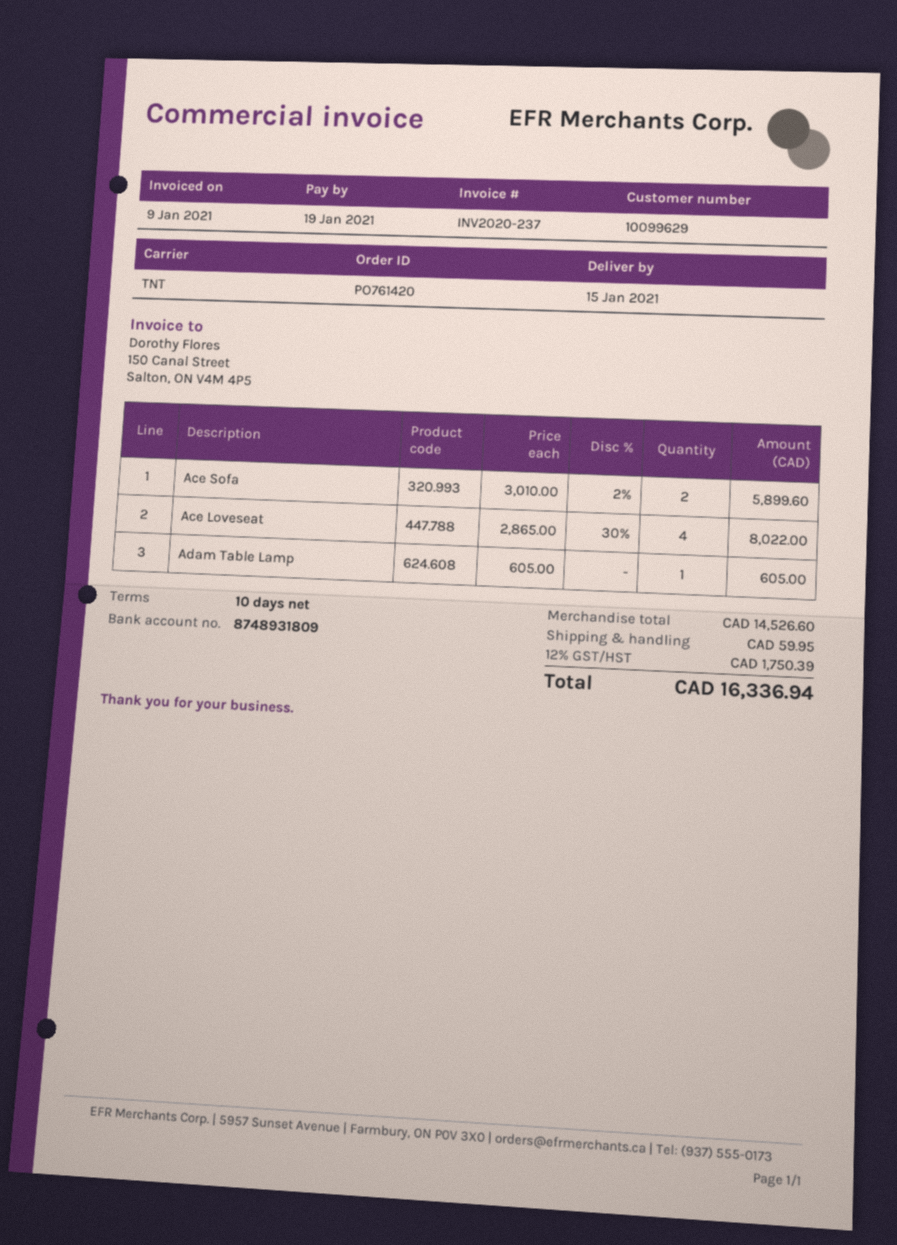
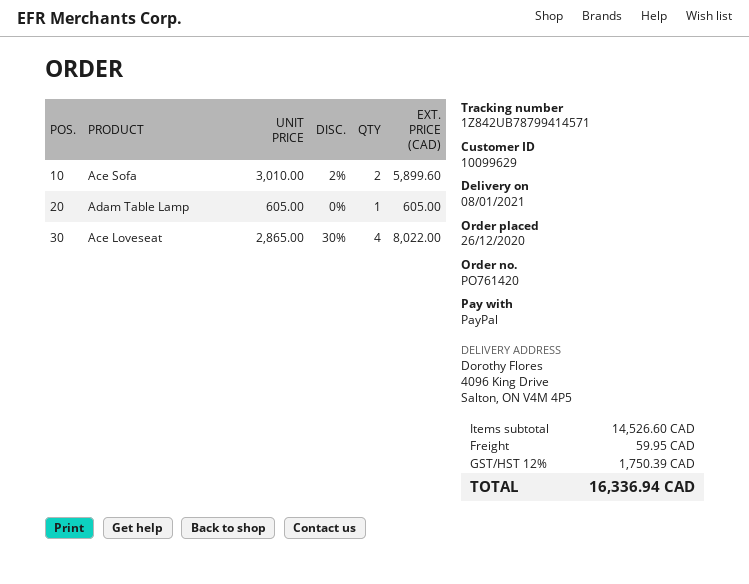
delivery date: 2021-01-15 -> 2021-01-08

